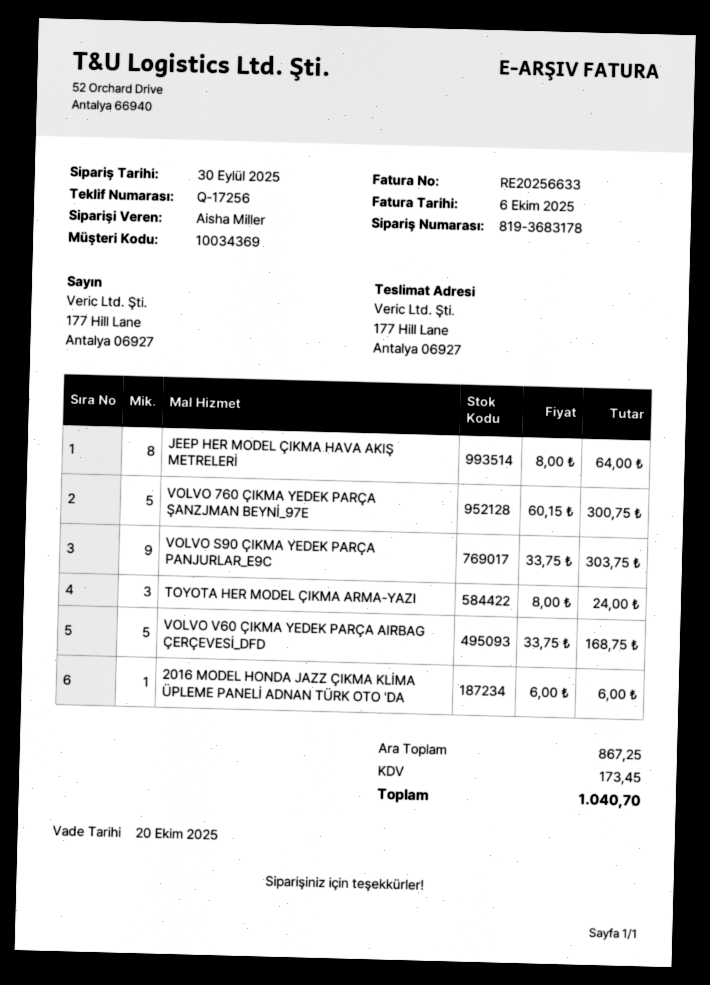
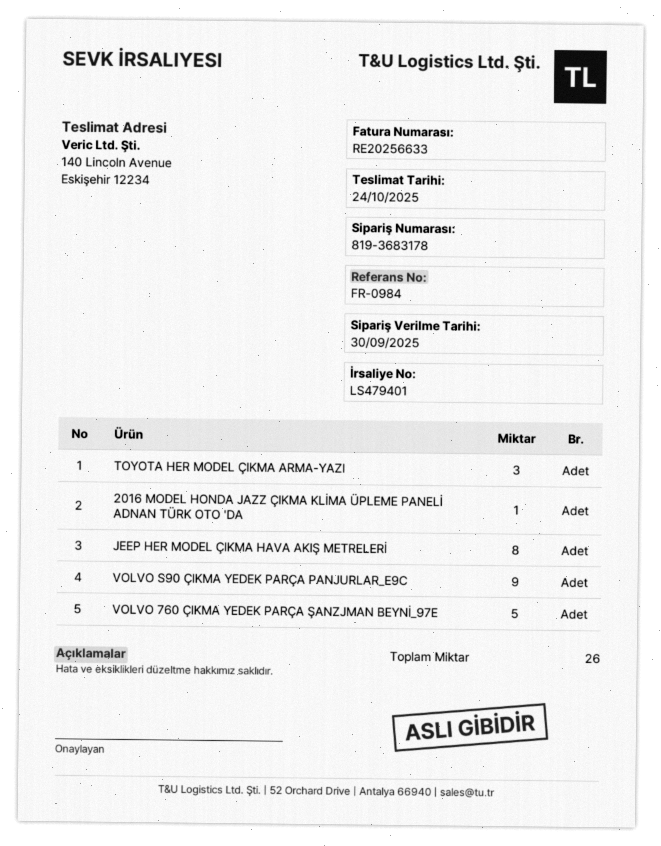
ship to: 177 Hill Lane, Antalya 06927 -> 140 Lincoln Avenue, Eskişehir 12234
VOLVO V60 ÇIKMA YEDEK PARÇA AIRBAG ÇERÇEVESİ_DFD: 5 -> none

